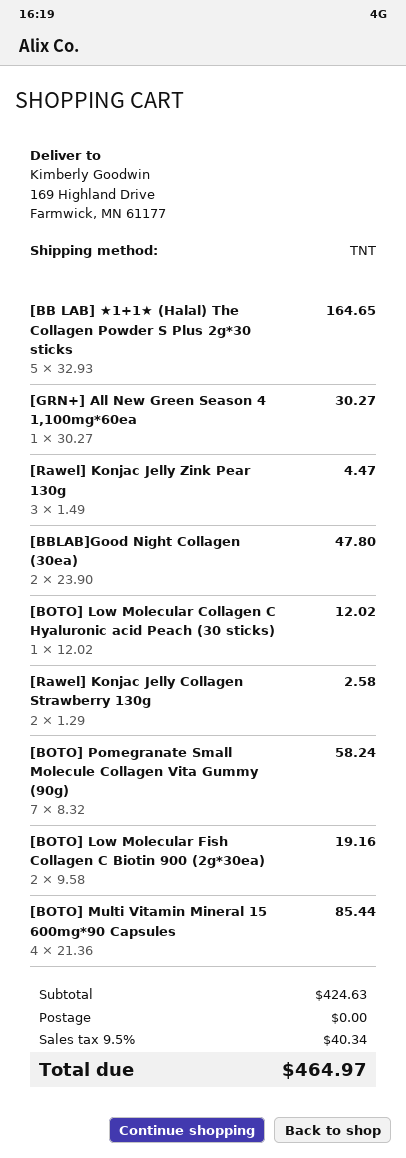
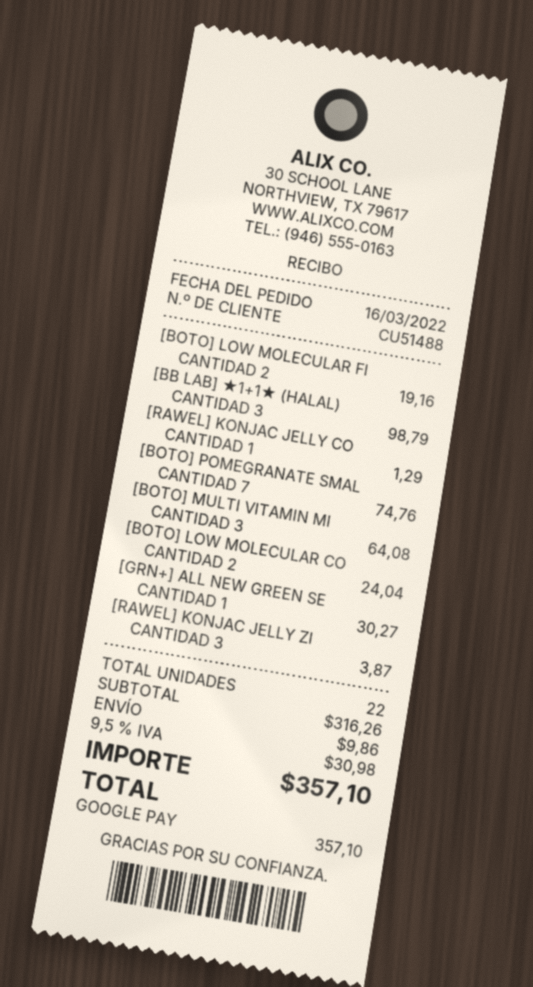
[BB LAB] ★1+1★ (Halal) The Collagen Powder S Plus 2g*30 sticks: 5 for 164.65 -> 3 for 98.79
[Rawel] Konjac Jelly Zink Pear 130g: 3 for 4.47 -> 3 for 3.87
[BBLAB]Good Night Collagen (30ea): 2 for 47.80 -> none
[BOTO] Low Molecular Collagen C Hyaluronic acid Peach (30 sticks): 1 for 12.02 -> 2 for 24.04
[Rawel] Konjac Jelly Collagen Strawberry 130g: 2 for 2.58 -> 1 for 1.29
[BOTO] Pomegranate Small Molecule Collagen Vita Gummy (90g): 7 for 58.24 -> 7 for 74.76
[BOTO] Multi Vitamin Mineral 15 600mg*90 Capsules: 4 for 85.44 -> 3 for 64.08
subtotal: 424.63 -> 316.26
shipping: 0.00 -> 9.86
tax: 9.5% = 40.34 -> 9.5% = 30.98
total: 464.97 -> 357.10

